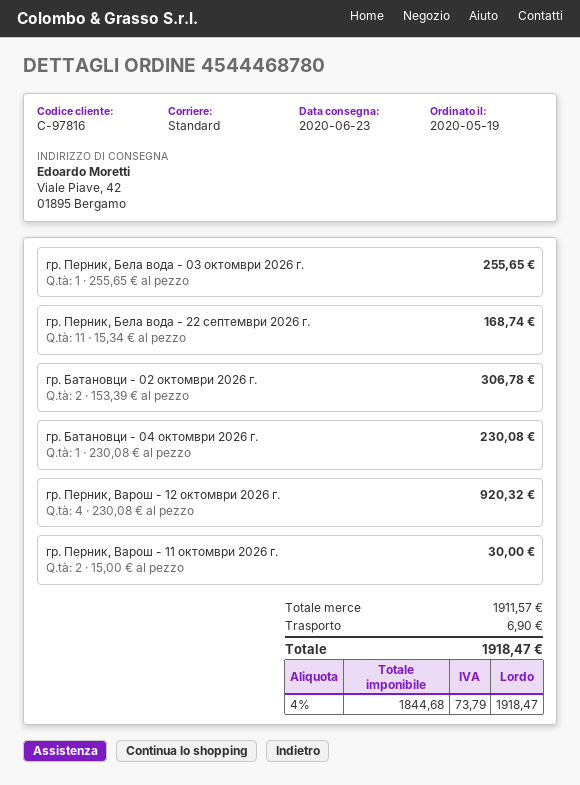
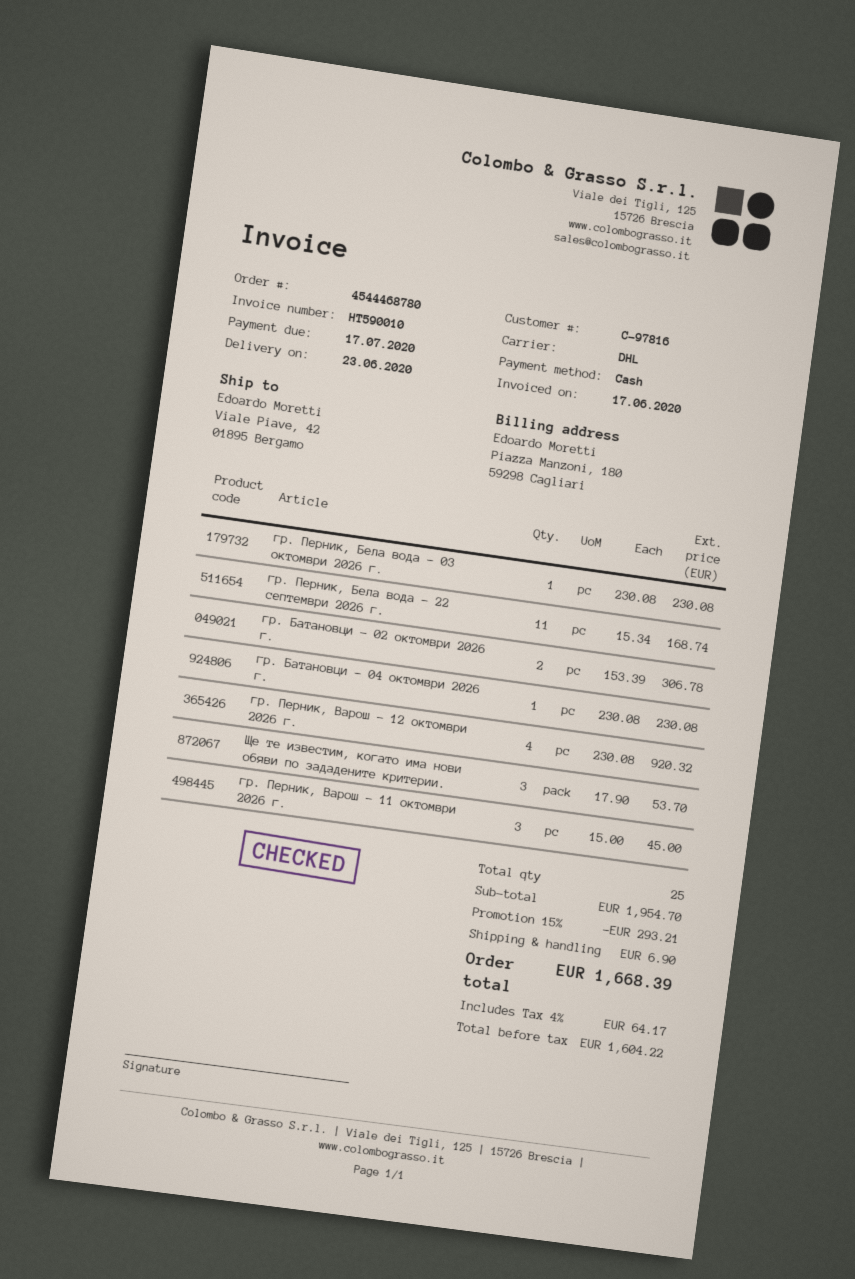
shipping method: standard -> DHL
гр. Перник, Бела вода - 03 октомври 2026 г.: 1 x 255.65 = 255.65 -> 1 x 230.08 = 230.08
гр. Перник, Варош - 11 октомври 2026 г.: 2 x 15.00 = 30.00 -> 3 x 15.00 = 45.00
Ще те известим, когато има нови обяви по зададените критерии.: none -> 3 x 17.90 = 53.70
subtotal: 1911.57 -> 1954.70
discount: none -> 15% = 293.21
net: 1844.68 -> 1604.22
tax: 4% = 73.79 -> 4% = 64.17
total: 1918.47 -> 1668.39

